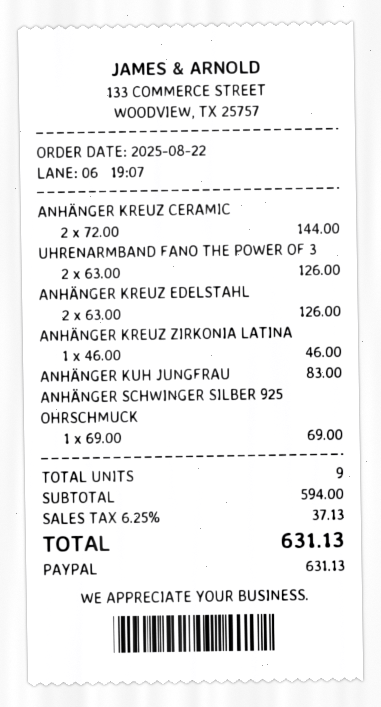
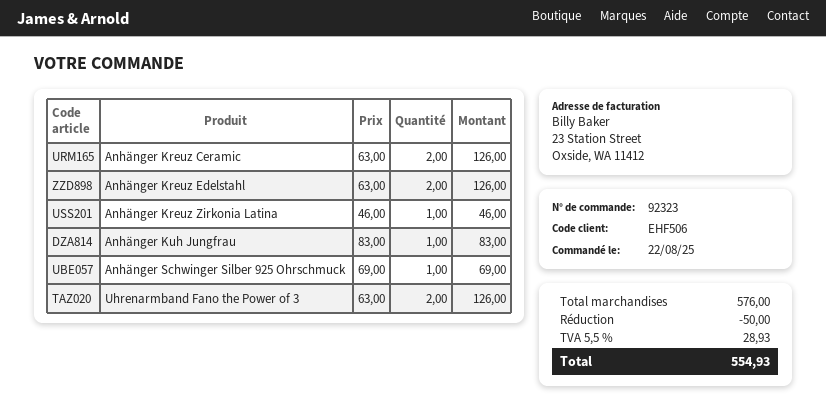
ANHÄNGER KREUZ CERAMIC: 2 x 72.00 = 144.00 -> 2 x 63.00 = 126.00
subtotal: 594.00 -> 576.00
discount: none -> 50.00
tax: 6.25% = 37.13 -> 5.5% = 28.93
total: 631.13 -> 554.93

